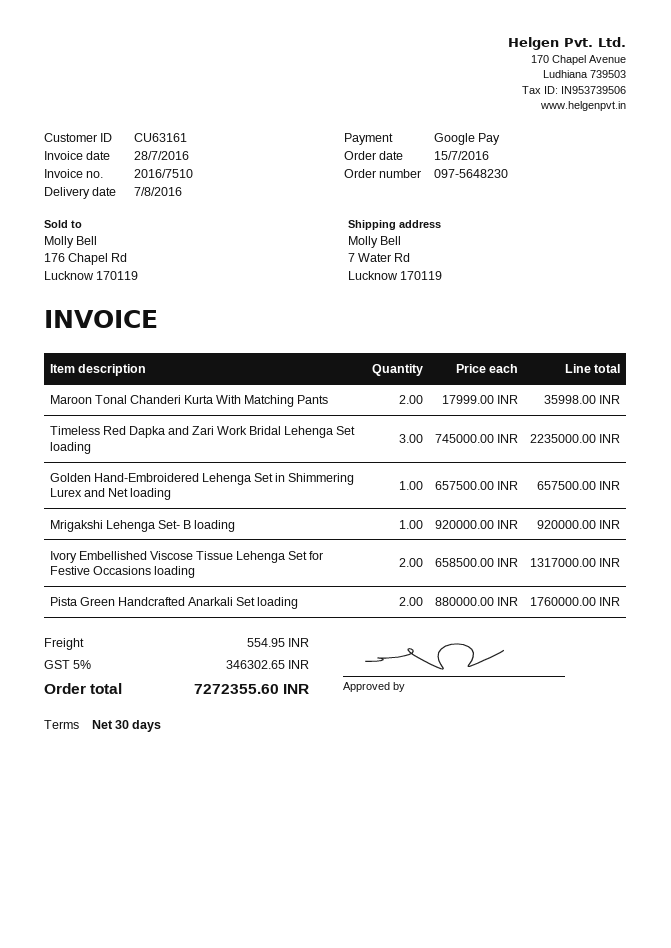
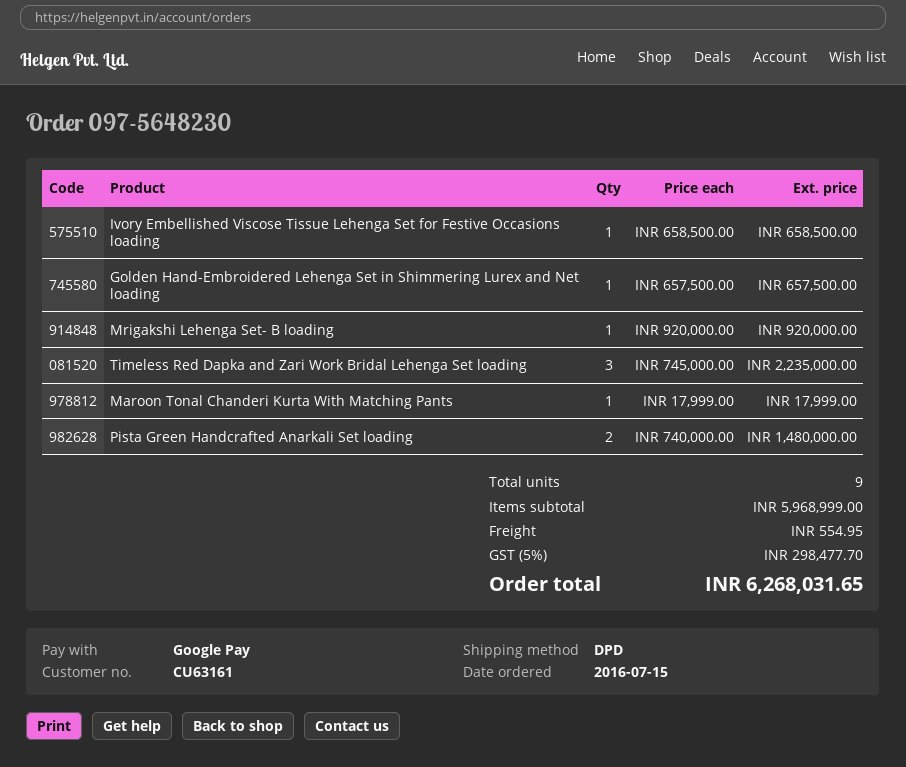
Maroon Tonal Chanderi Kurta With Matching Pants: 2 x 17999.00 = 35998.00 -> 1 x 17999.00 = 17999.00
Ivory Embellished Viscose Tissue Lehenga Set for Festive Occasions loading: 2 x 658500.00 = 1317000.00 -> 1 x 658500.00 = 658500.00
Pista Green Handcrafted Anarkali Set loading: 2 x 880000.00 = 1760000.00 -> 2 x 740000.00 = 1480000.00
tax: 5% = 346302.65 -> 5% = 298477.70
total: 7272355.60 -> 6268031.65

